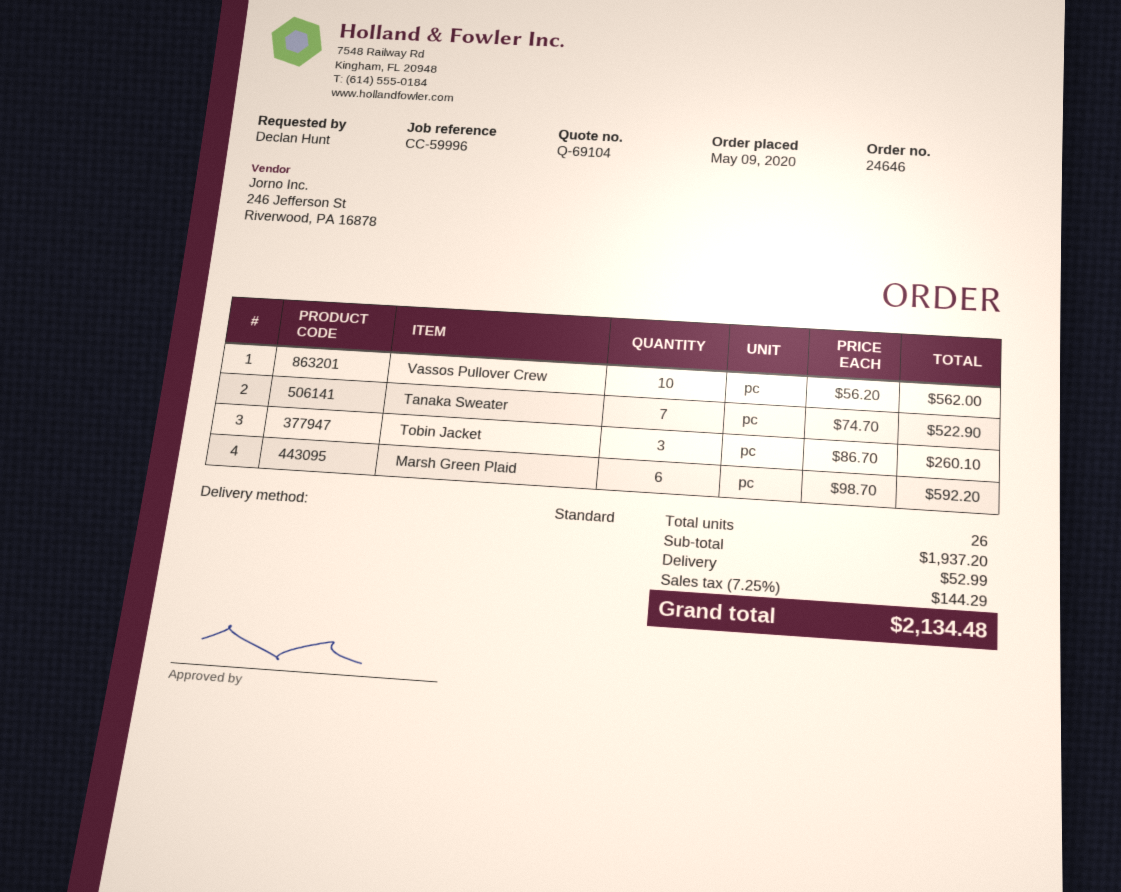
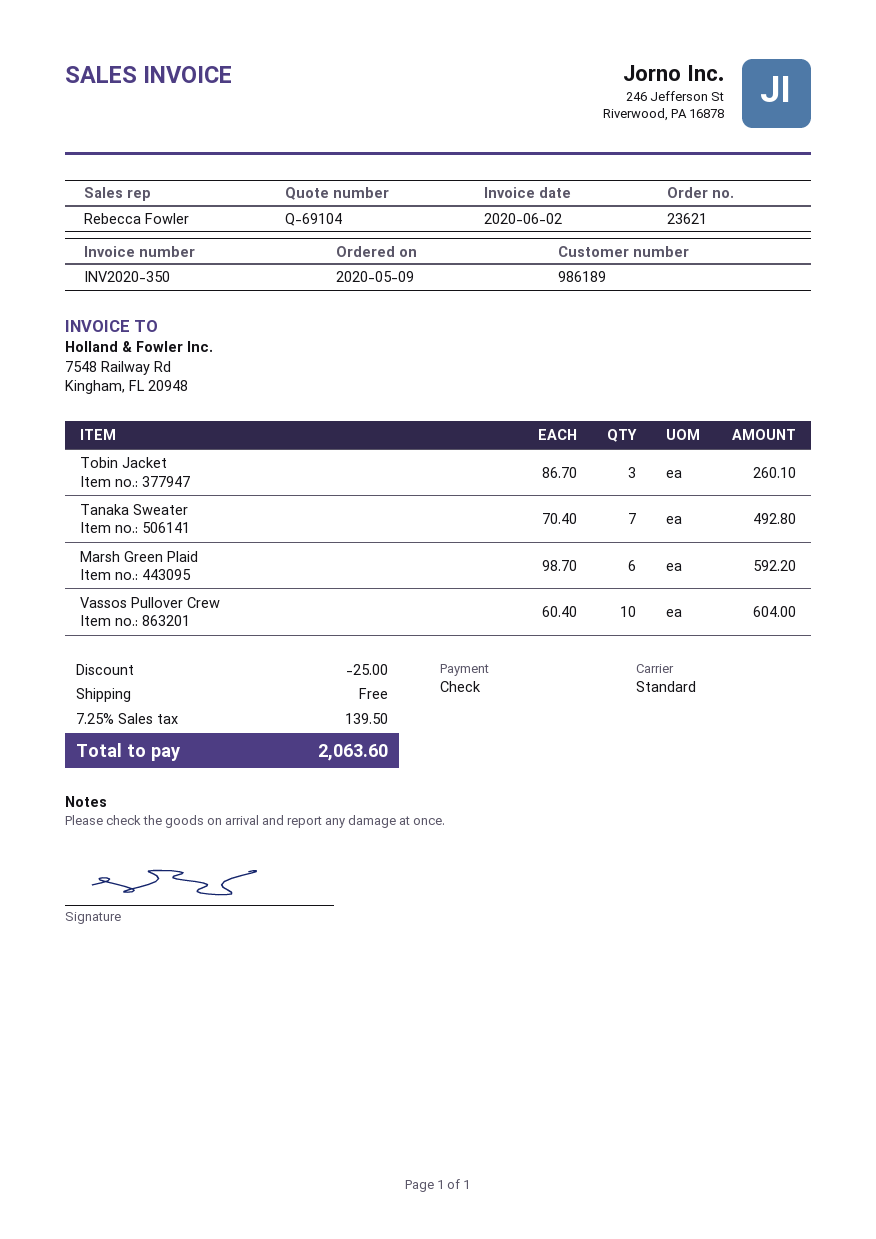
order number: 24646 -> 23621
Vassos Pullover Crew: 10 x 56.20 = 562.00 -> 10 x 60.40 = 604.00
Tanaka Sweater: 7 x 74.70 = 522.90 -> 7 x 70.40 = 492.80
discount: none -> 25.00
shipping: 52.99 -> 0.00
tax: 7.25% = 144.29 -> 7.25% = 139.50
total: 2134.48 -> 2063.60

